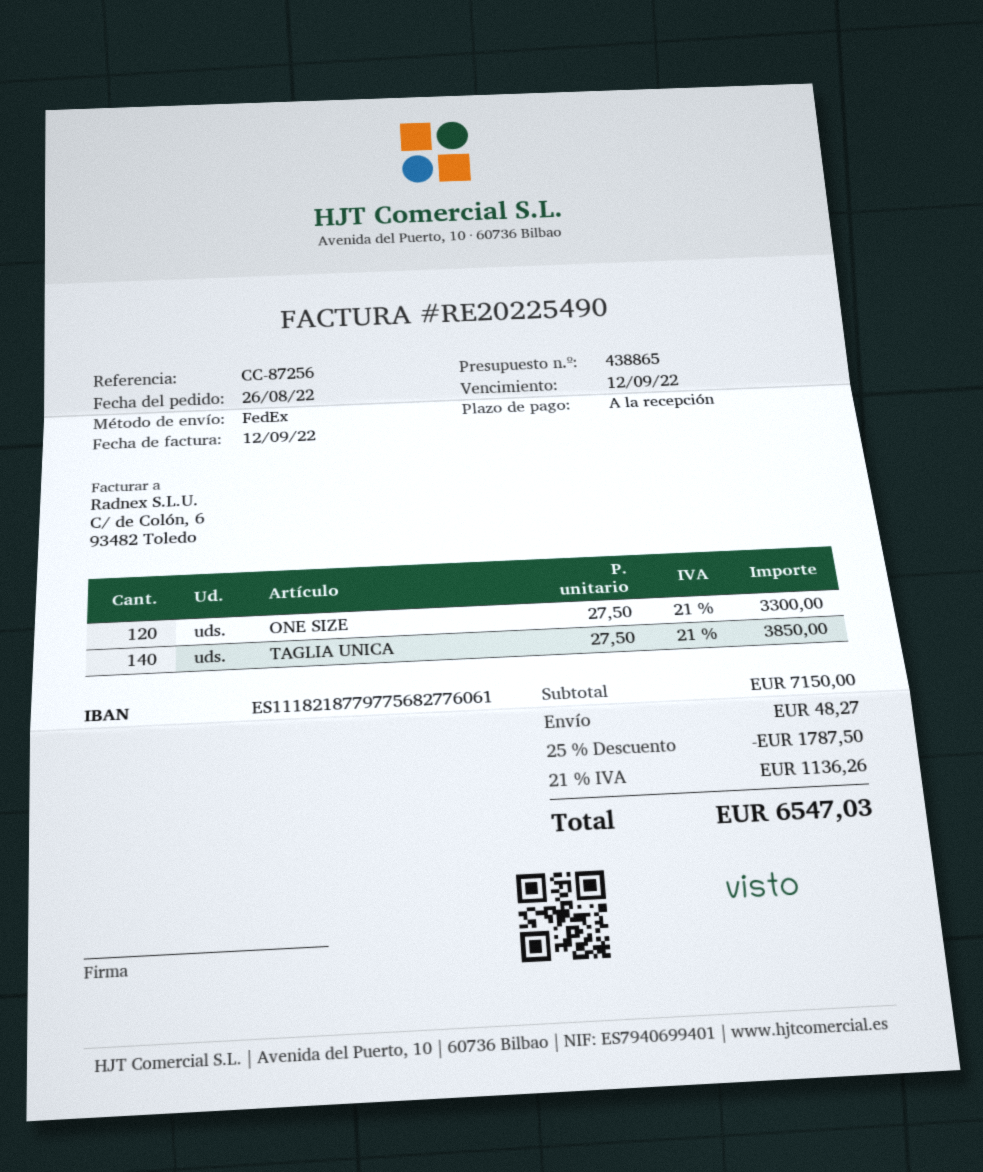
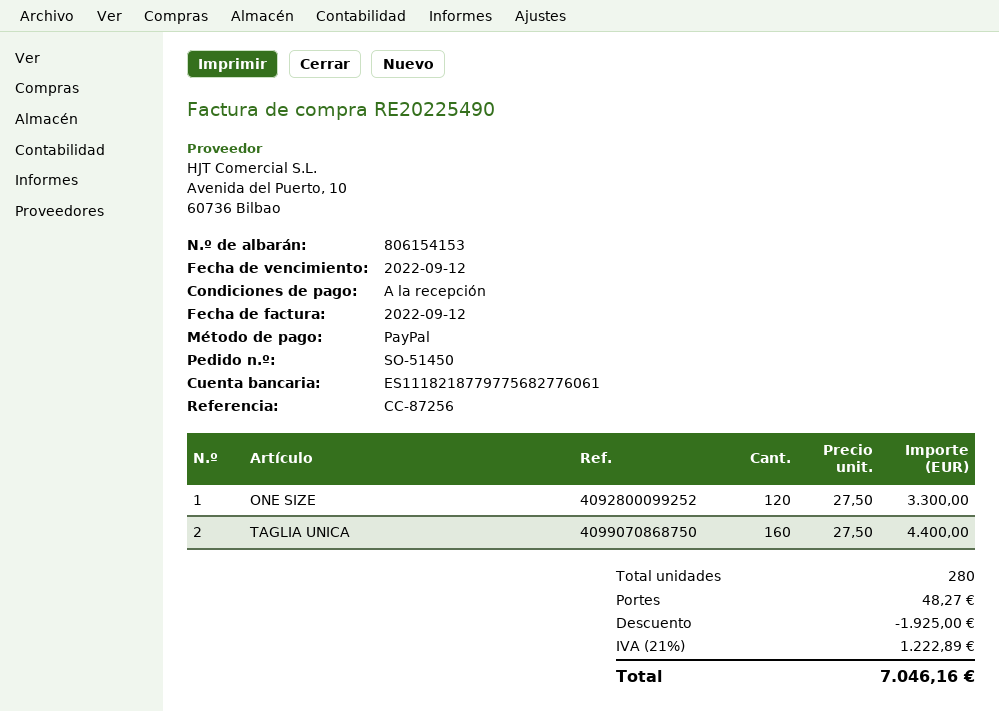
TAGLIA UNICA: 140 x 27.50 = 3850.00 -> 160 x 27.50 = 4400.00
discount: 1787.50 -> 1925.00
tax: 21% = 1136.26 -> 21% = 1222.89
total: 6547.03 -> 7046.16

